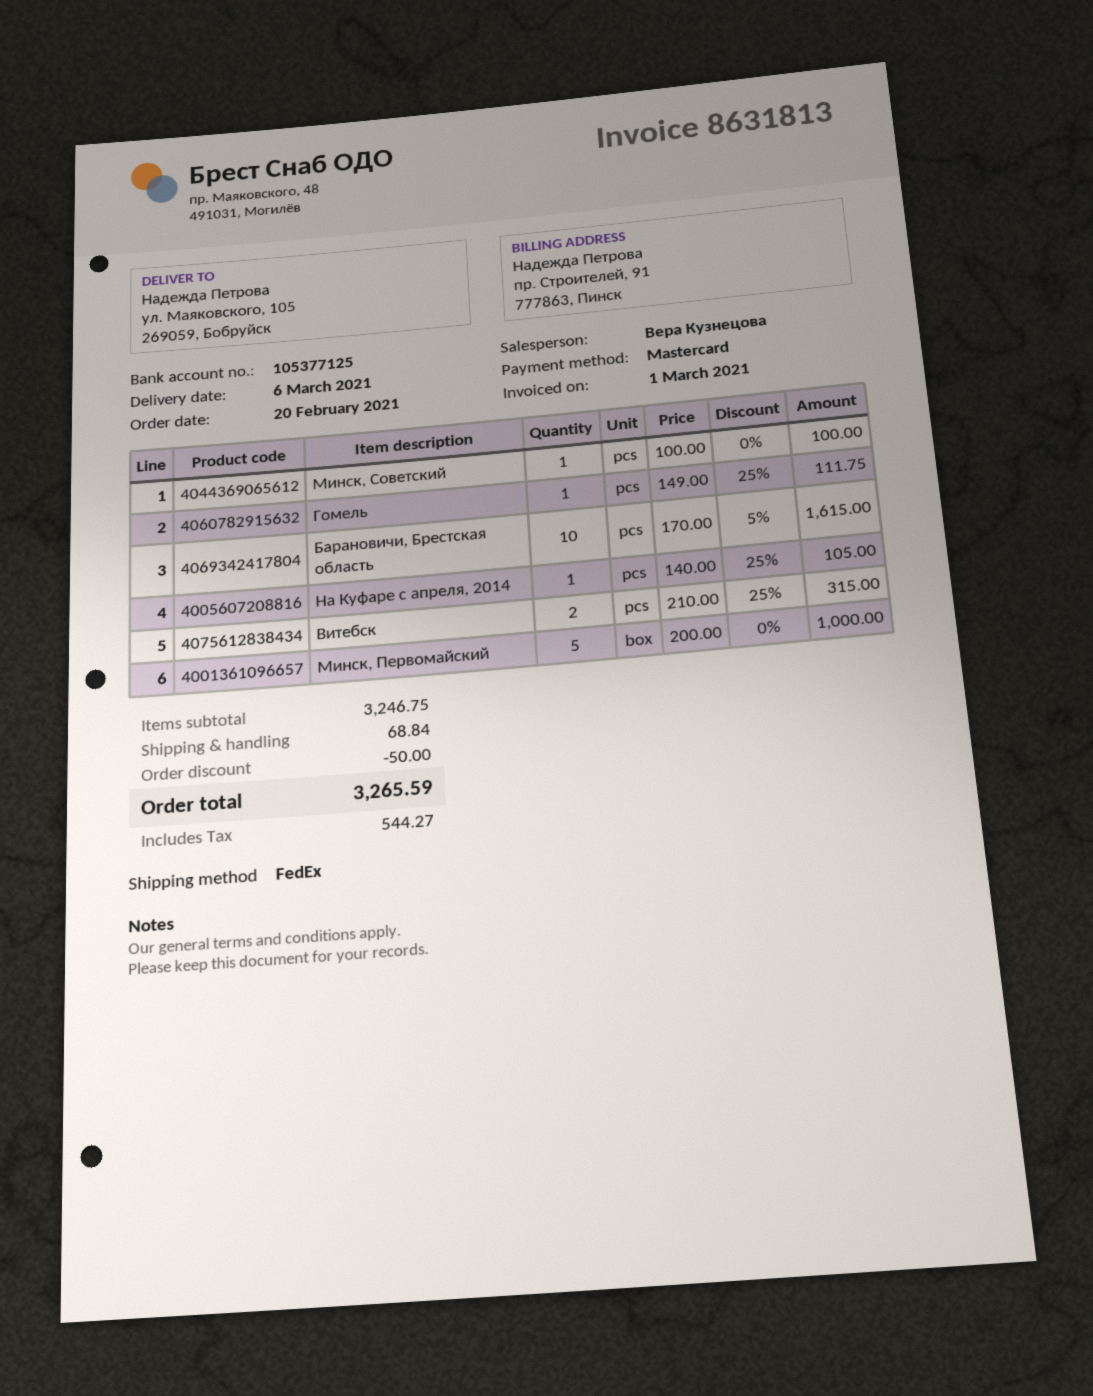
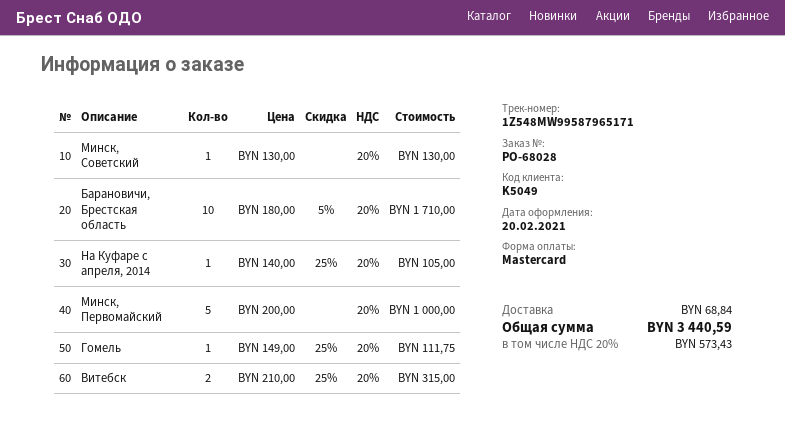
Минск, Советский: 1 x 100.00 = 100.00 -> 1 x 130.00 = 130.00
Барановичи, Брестская область: 10 x 170.00 - 5% = 1615.00 -> 10 x 180.00 - 5% = 1710.00
discount: 50.00 -> none
tax: 544.27 -> 573.43
total: 3265.59 -> 3440.59

